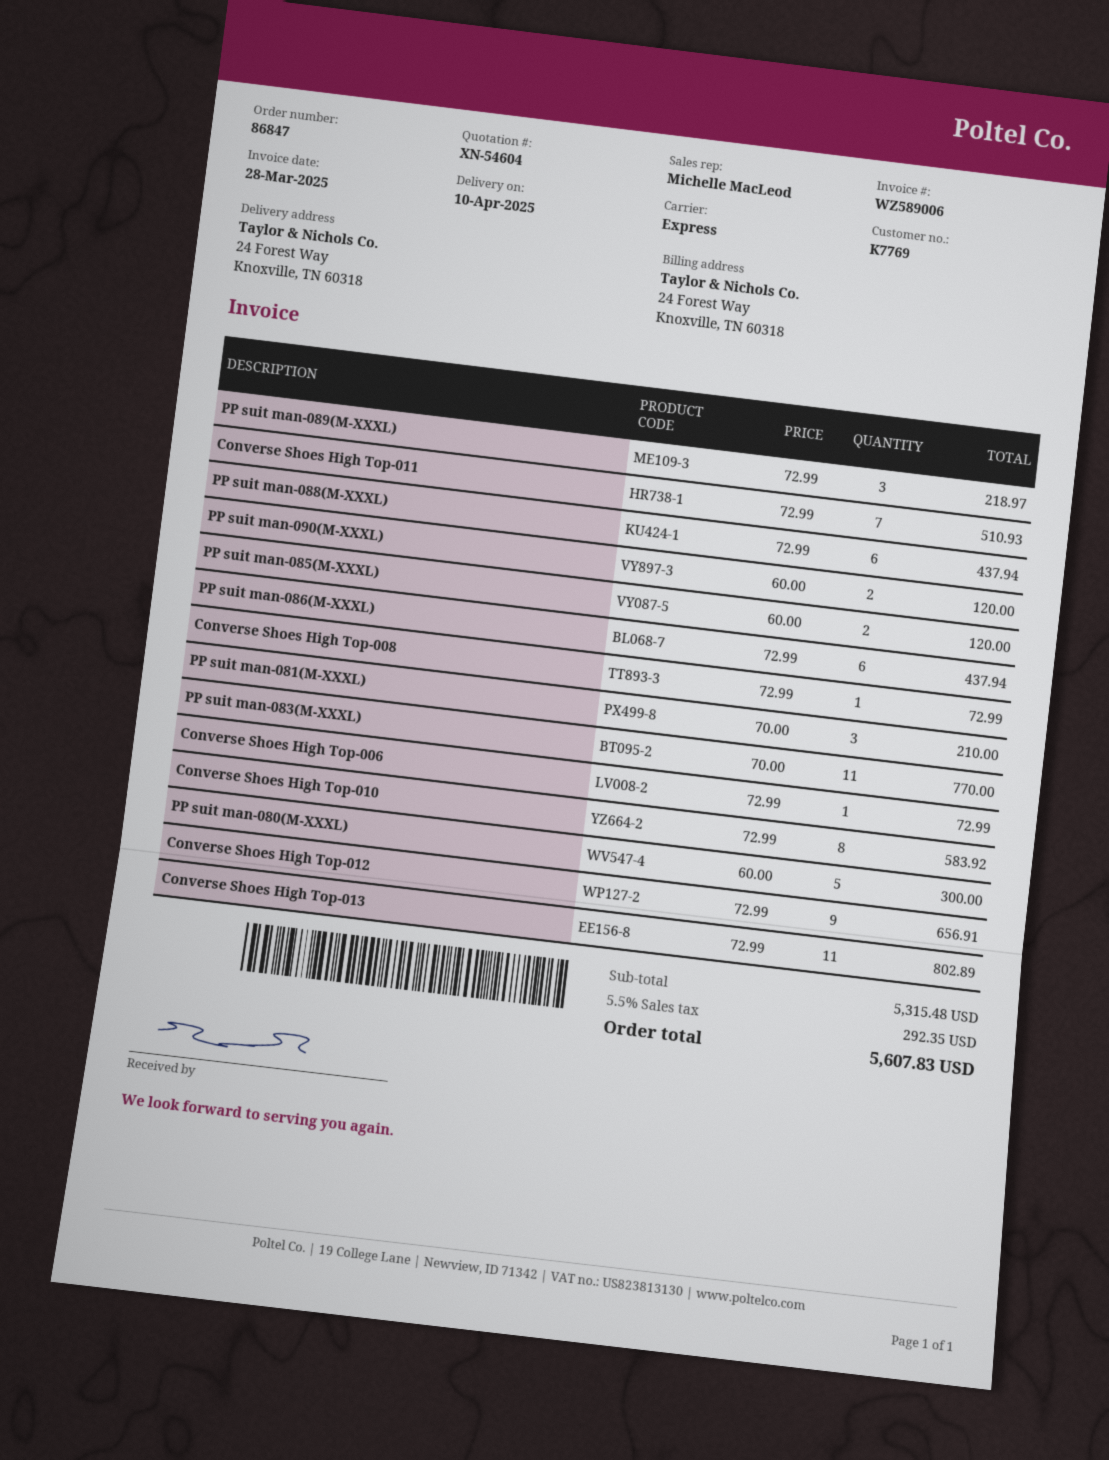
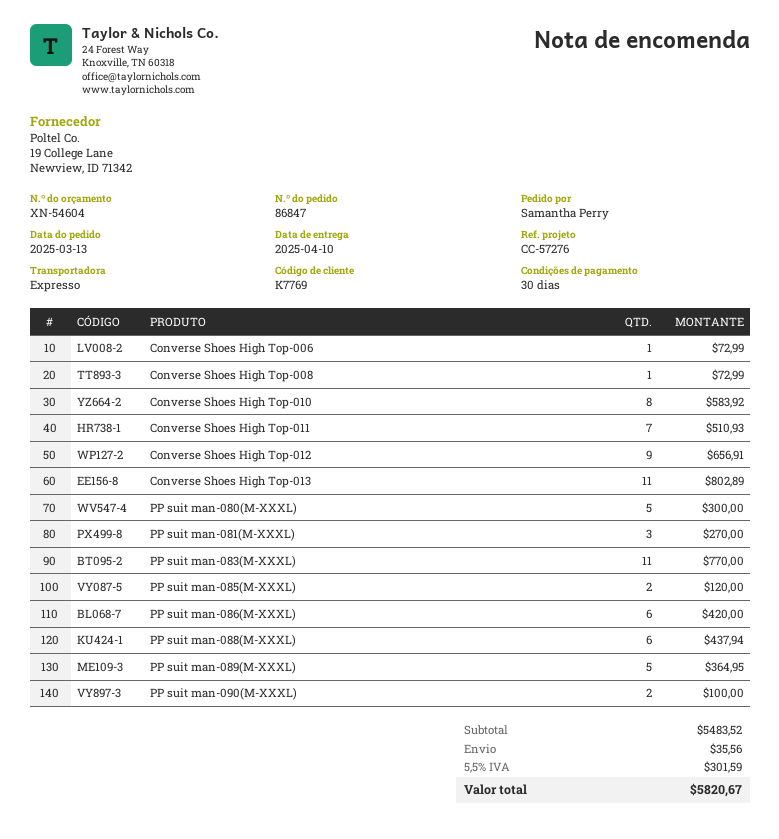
PP suit man-089(M-XXXL): 3 for 218.97 -> 5 for 364.95
PP suit man-090(M-XXXL): 2 for 120.00 -> 2 for 100.00
PP suit man-086(M-XXXL): 6 for 437.94 -> 6 for 420.00
PP suit man-081(M-XXXL): 3 for 210.00 -> 3 for 270.00
subtotal: 5315.48 -> 5483.52
shipping: none -> 35.56
tax: 5.5% = 292.35 -> 5.5% = 301.59
total: 5607.83 -> 5820.67

